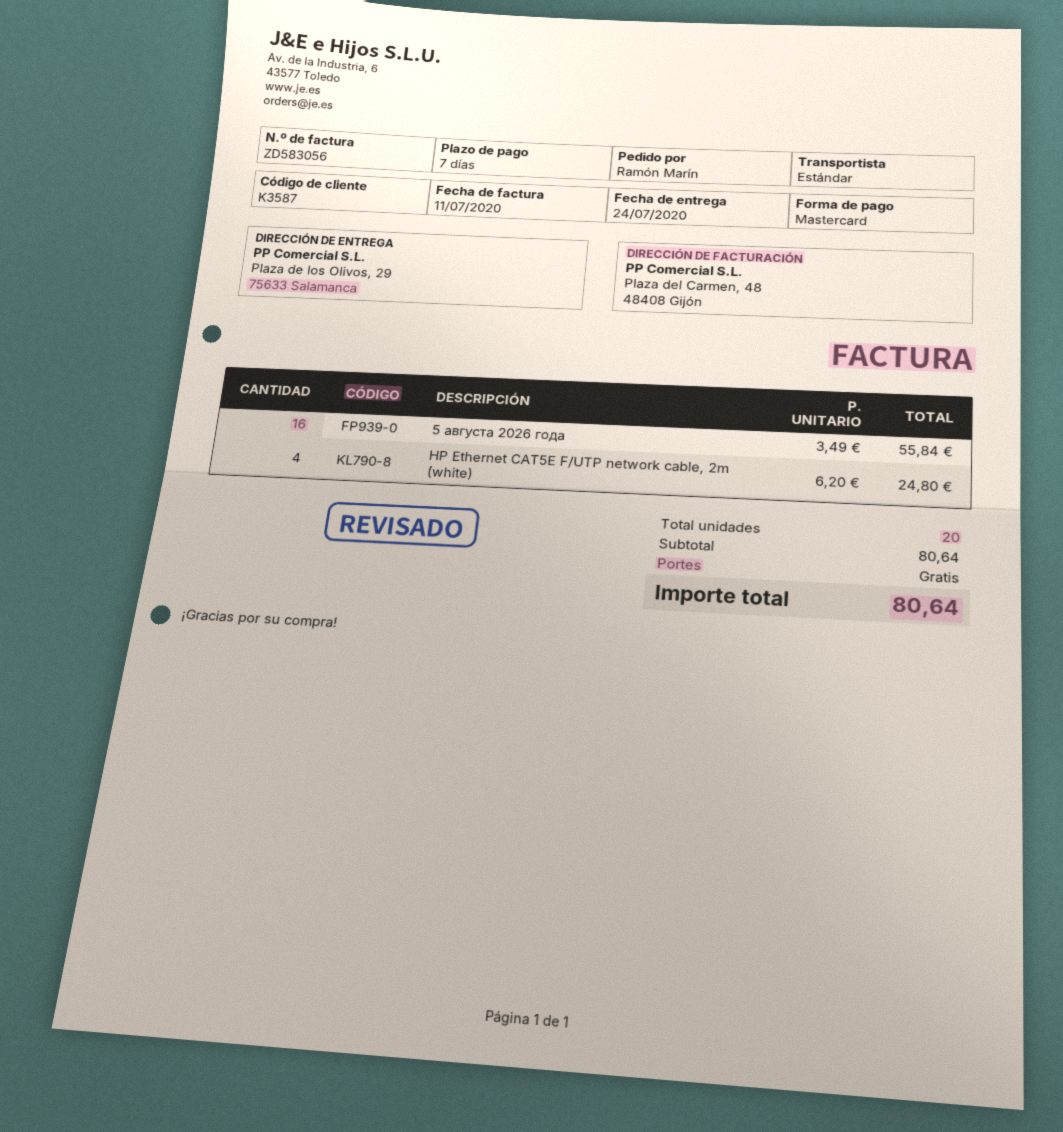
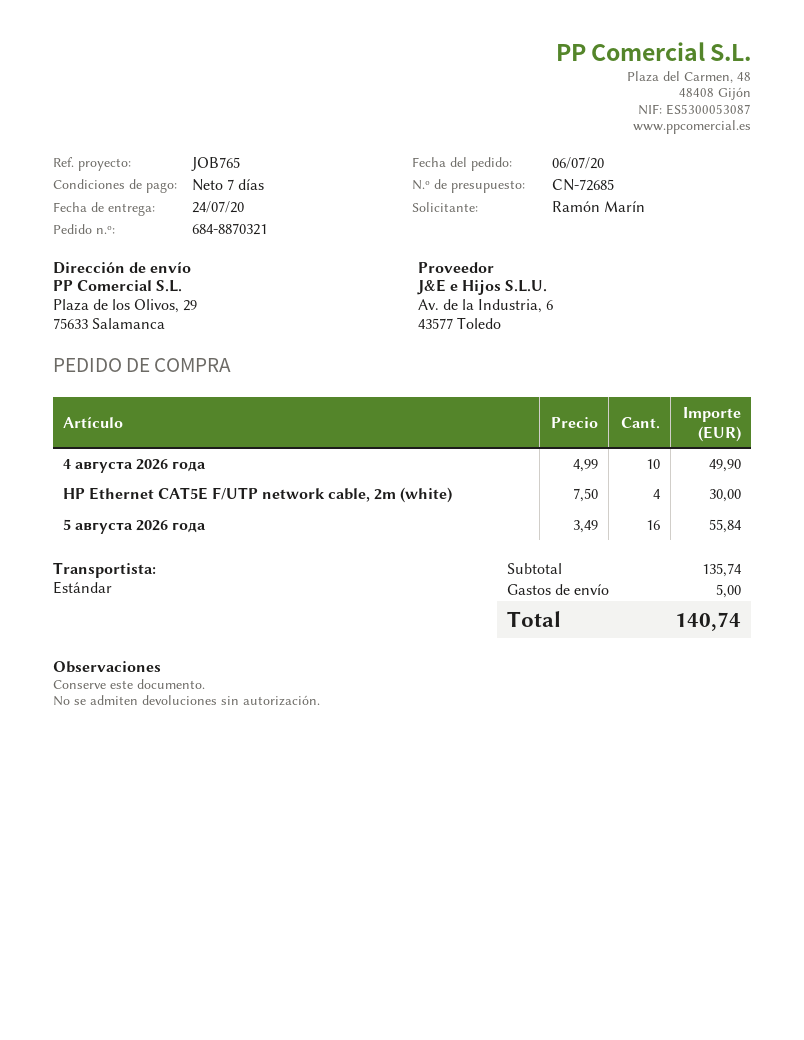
HP Ethernet CAT5E F/UTP network cable, 2m (white): 4 x 6.20 = 24.80 -> 4 x 7.50 = 30.00
4 августа 2026 года: none -> 10 x 4.99 = 49.90
subtotal: 80.64 -> 135.74
shipping: 0.00 -> 5.00
total: 80.64 -> 140.74

